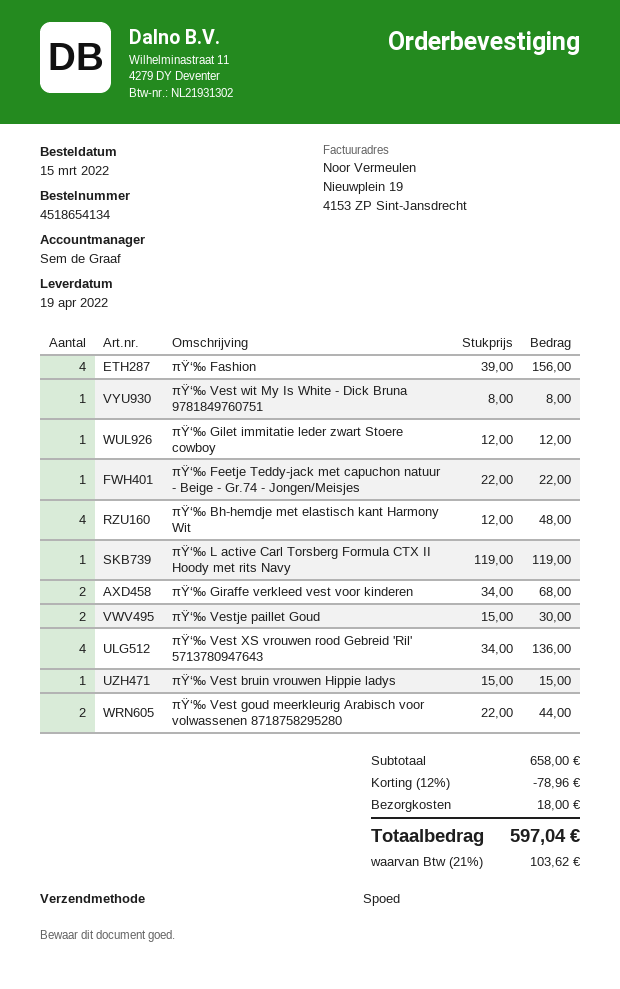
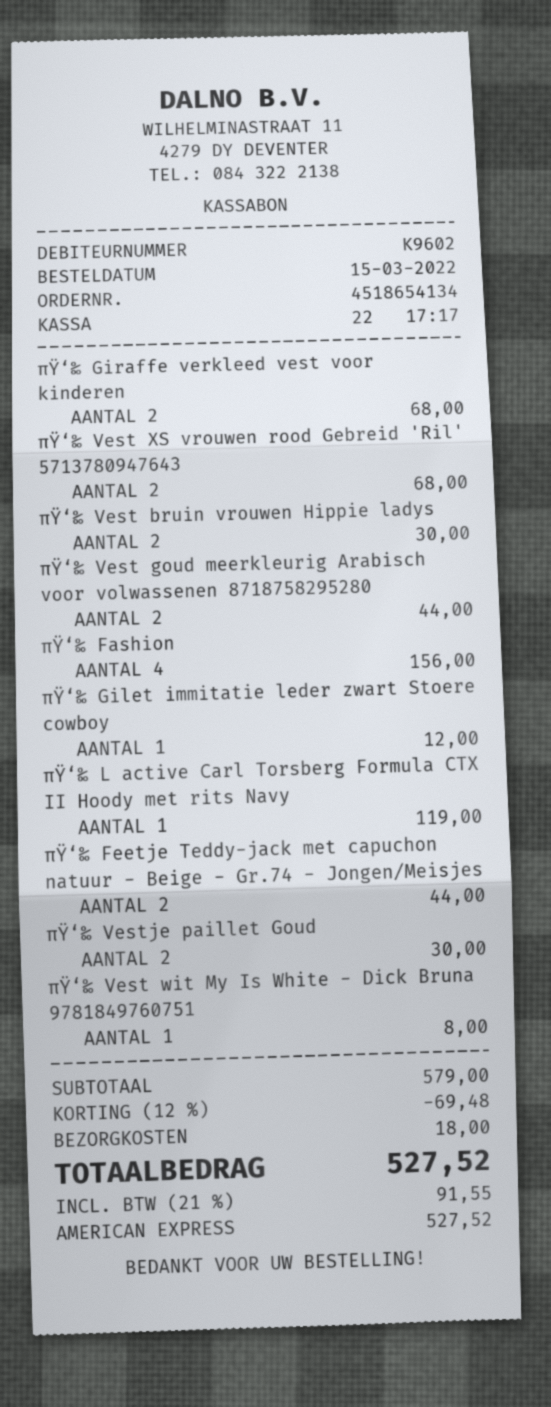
πŸ‘‰ Feetje Teddy-jack met capuchon natuur - Beige - Gr.74 - Jongen/Meisjes: 1 for 22.00 -> 2 for 44.00
πŸ‘‰ Bh-hemdje met elastisch kant Harmony Wit: 4 for 48.00 -> none
πŸ‘‰ Vest XS vrouwen rood Gebreid 'Ril' 5713780947643: 4 for 136.00 -> 2 for 68.00
πŸ‘‰ Vest bruin vrouwen Hippie ladys: 1 for 15.00 -> 2 for 30.00
subtotal: 658.00 -> 579.00
discount: 12% = 78.96 -> 12% = 69.48
tax: 21% = 103.62 -> 21% = 91.55
total: 597.04 -> 527.52

